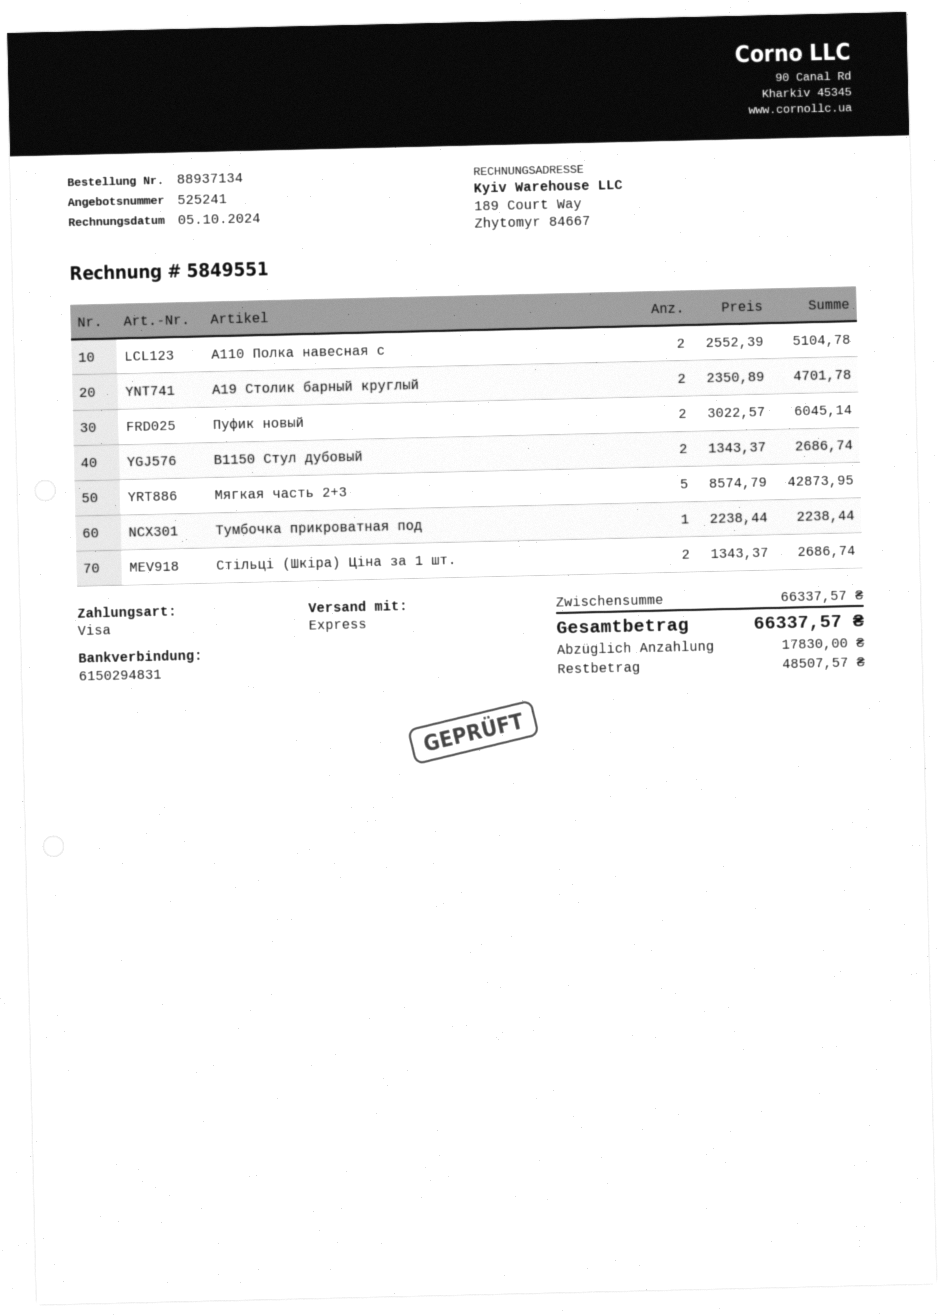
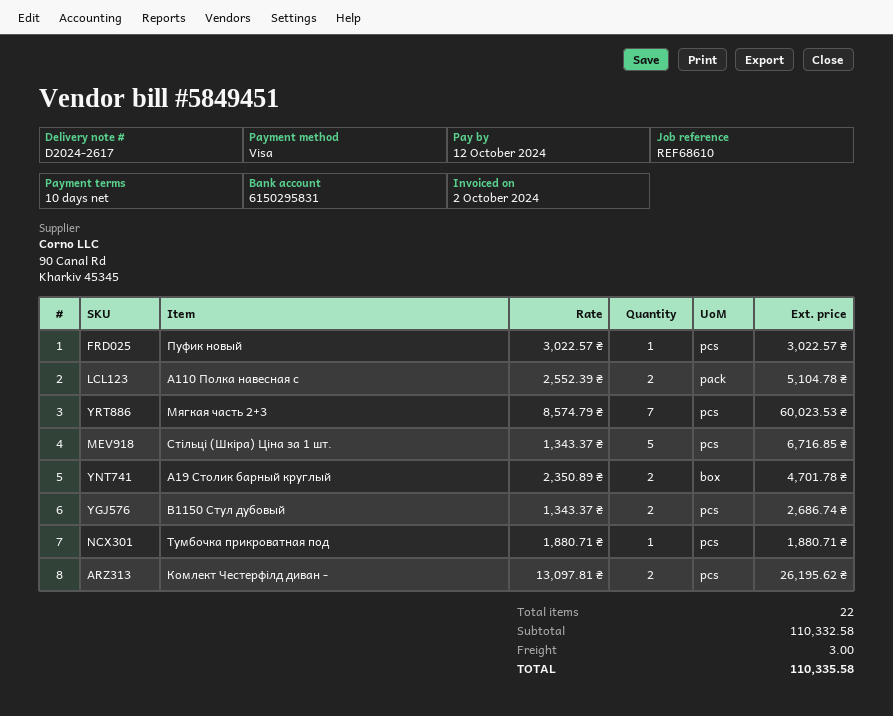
invoice number: 5849551 -> 5849451
invoice date: 2024-10-05 -> 2024-10-02
bank account: 6150294831 -> 6150295831
Пуфик новый: 2 x 3022.57 = 6045.14 -> 1 x 3022.57 = 3022.57
Мягкая часть 2+3: 5 x 8574.79 = 42873.95 -> 7 x 8574.79 = 60023.53
Тумбочка прикроватная под: 1 x 2238.44 = 2238.44 -> 1 x 1880.71 = 1880.71
Стільці (Шкіра) Ціна за 1 шт.: 2 x 1343.37 = 2686.74 -> 5 x 1343.37 = 6716.85
Комлект Честерфілд диван -: none -> 2 x 13097.81 = 26195.62
subtotal: 66337.57 -> 110332.58
shipping: none -> 3.00
total: 66337.57 -> 110335.58

